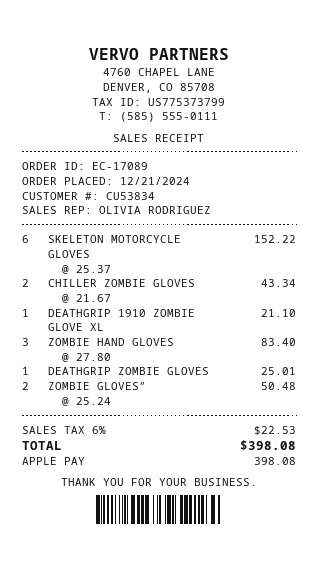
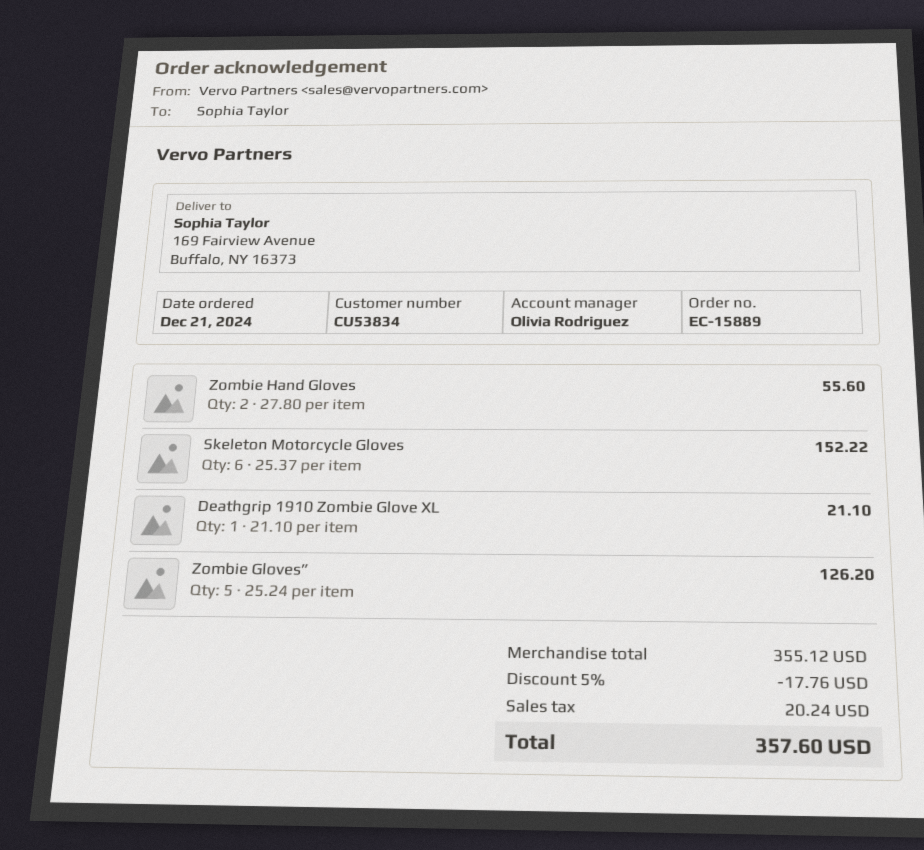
order number: EC-17089 -> EC-15889
CHILLER ZOMBIE GLOVES: 2 x 21.67 = 43.34 -> none
ZOMBIE HAND GLOVES: 3 x 27.80 = 83.40 -> 2 x 27.80 = 55.60
DEATHGRIP ZOMBIE GLOVES: 1 x 25.01 = 25.01 -> none
ZOMBIE GLOVES”: 2 x 25.24 = 50.48 -> 5 x 25.24 = 126.20
discount: none -> 5% = 17.76
tax: 22.53 -> 20.24
total: 398.08 -> 357.60

